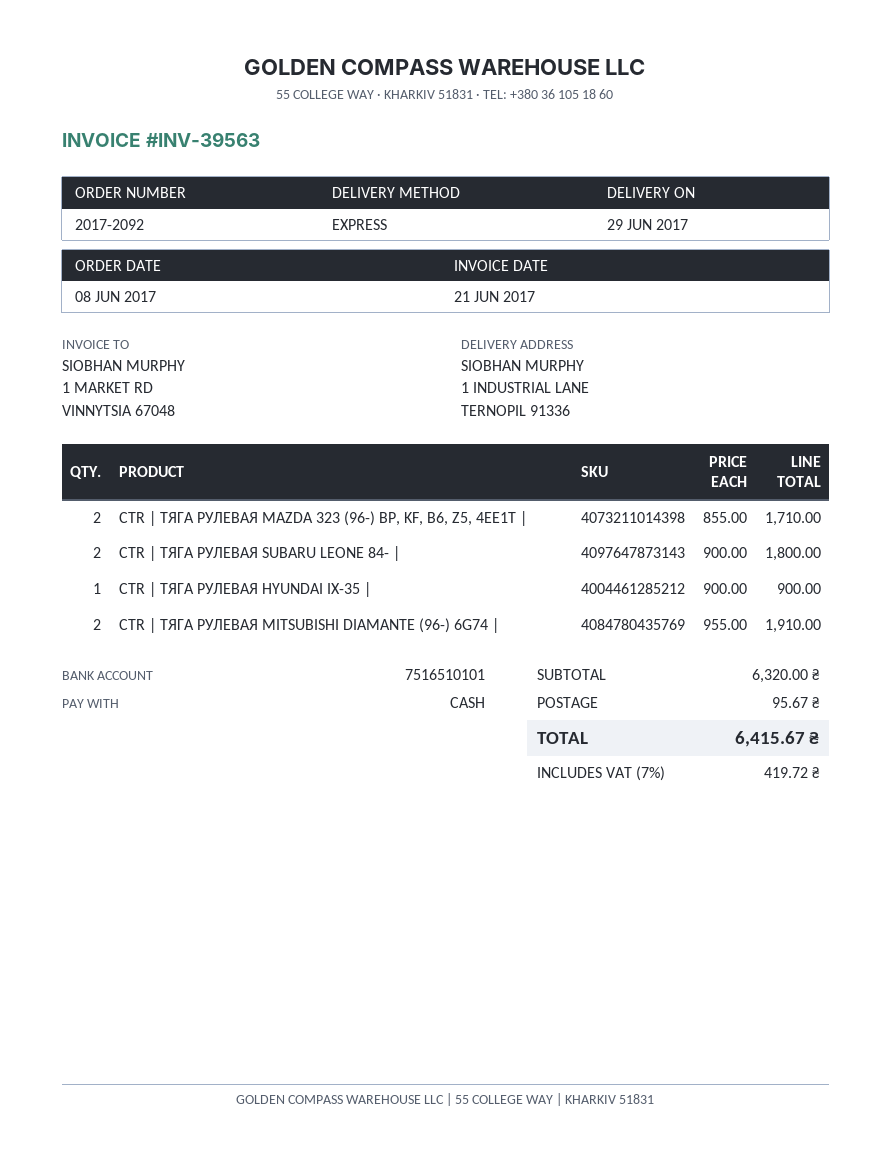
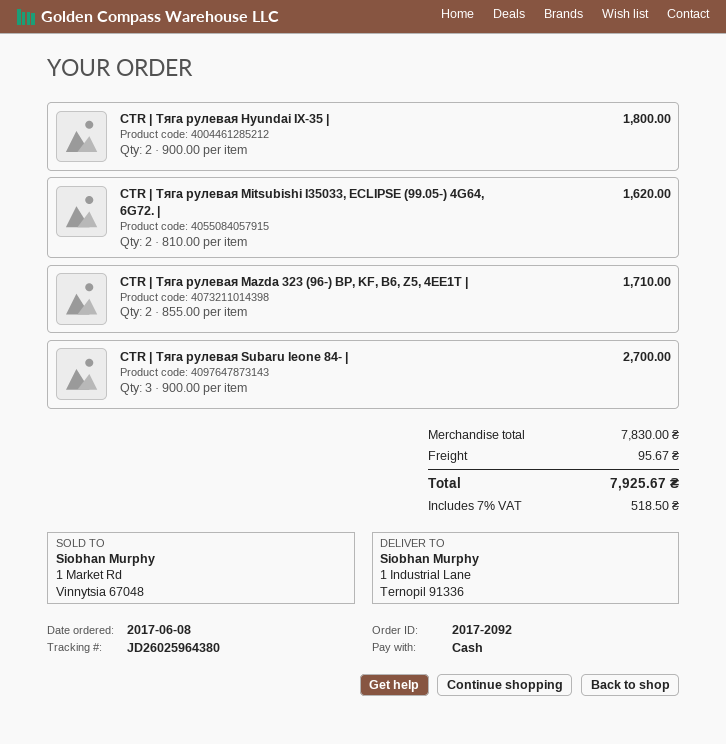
CTR | ТЯГА РУЛЕВАЯ SUBARU LEONE 84- |: 2 x 900.00 = 1800.00 -> 3 x 900.00 = 2700.00
CTR | ТЯГА РУЛЕВАЯ HYUNDAI IX-35 |: 1 x 900.00 = 900.00 -> 2 x 900.00 = 1800.00
CTR | ТЯГА РУЛЕВАЯ MITSUBISHI DIAMANTE (96-) 6G74 |: 2 x 955.00 = 1910.00 -> none
CTR | Тяга рулевая Mitsubishi I35033, ECLIPSE (99.05-) 4G64, 6G72. |: none -> 2 x 810.00 = 1620.00
subtotal: 6320.00 -> 7830.00
tax: 7% = 419.72 -> 7% = 518.50
total: 6415.67 -> 7925.67

